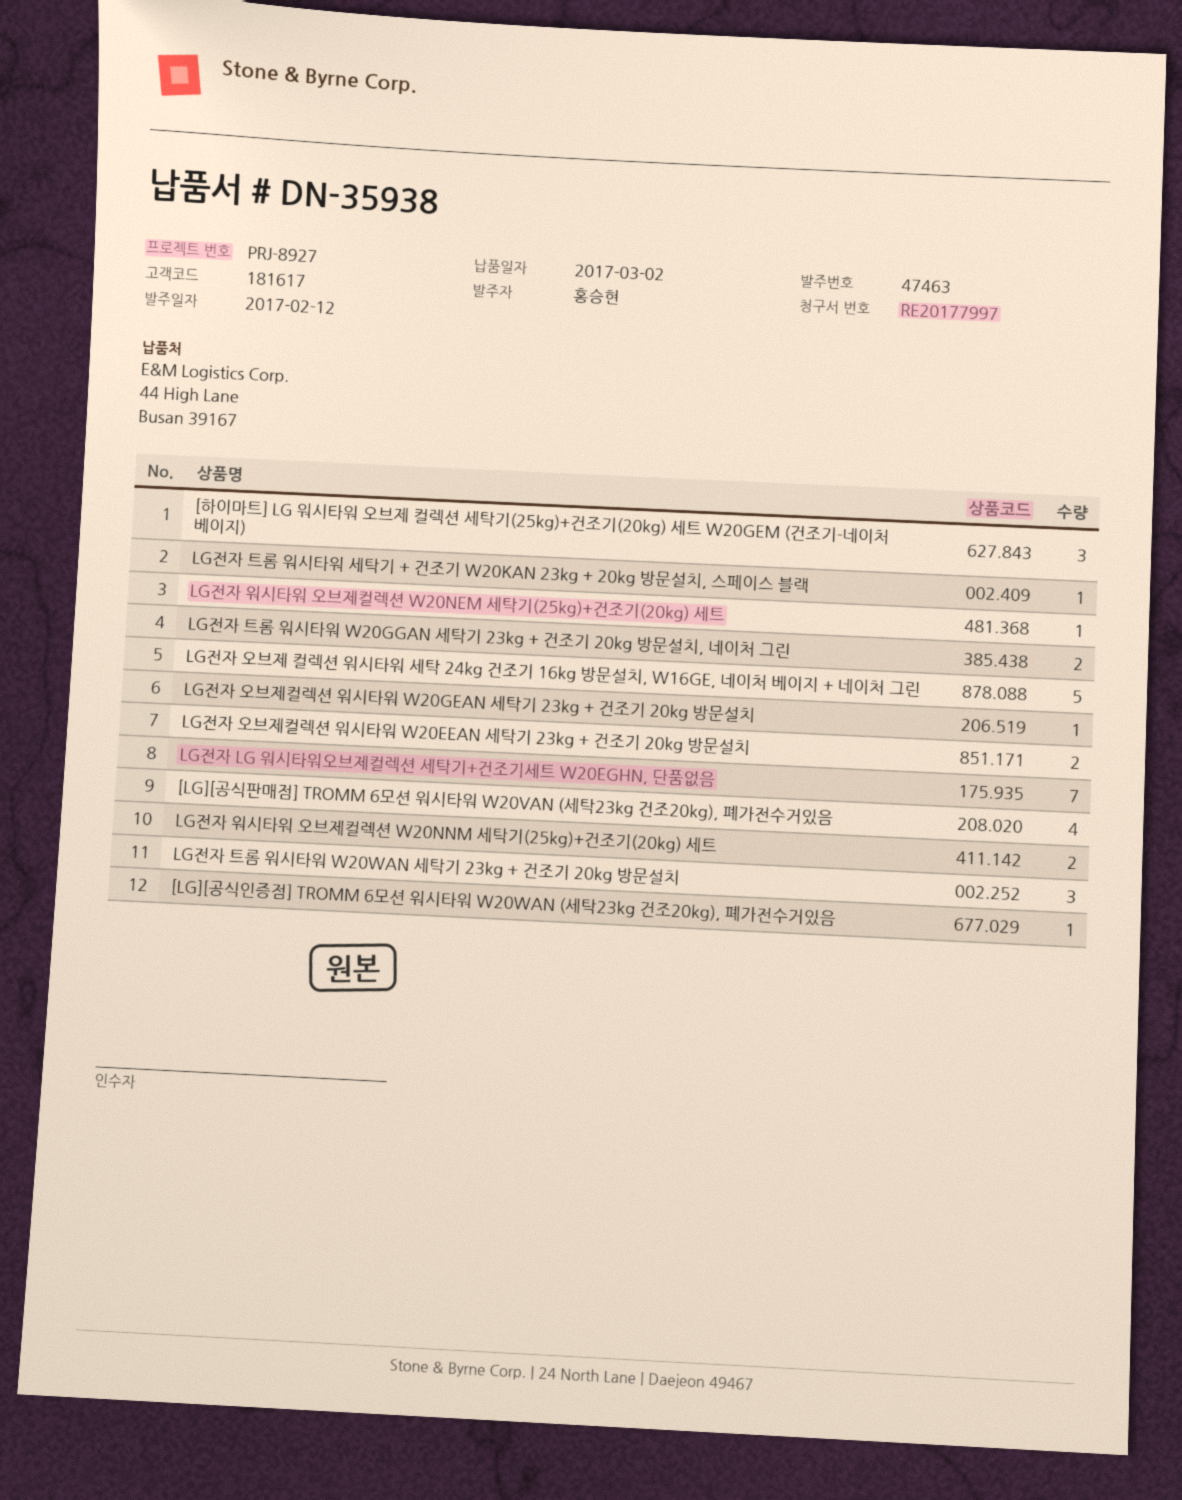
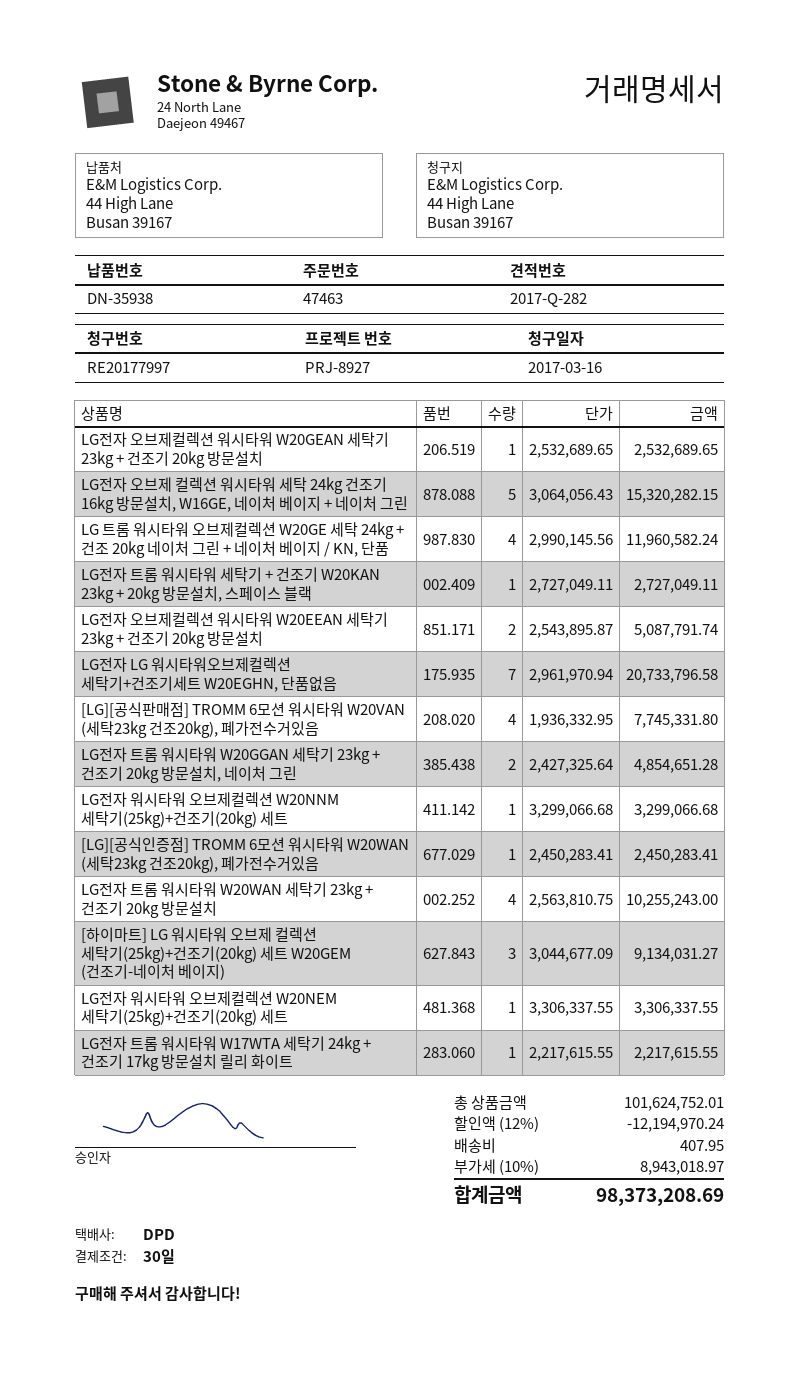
LG전자 워시타워 오브제컬렉션 W20NNM 세탁기(25kg)+건조기(20kg) 세트: 2 -> 1
LG전자 트롬 워시타워 W20WAN 세탁기 23kg + 건조기 20kg 방문설치: 3 -> 4
LG 트롬 워시타워 오브제컬렉션 W20GE 세탁 24kg + 건조 20kg 네이처 그린 + 네이처 베이지 / KN, 단품: none -> 4
LG전자 트롬 워시타워 W17WTA 세탁기 24kg + 건조기 17kg 방문설치 릴리 화이트: none -> 1

